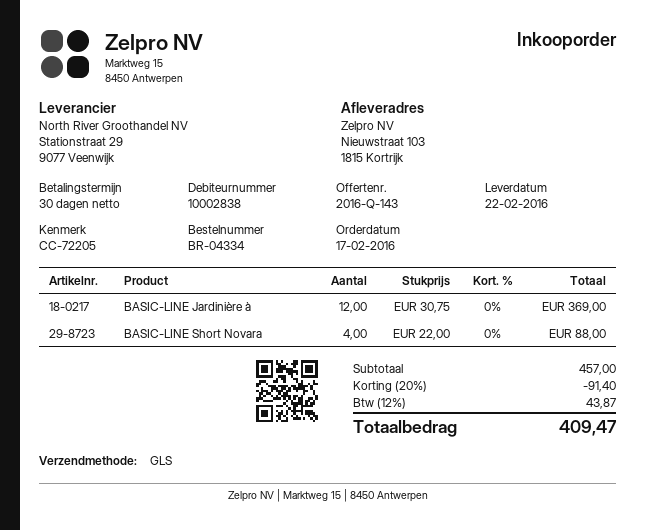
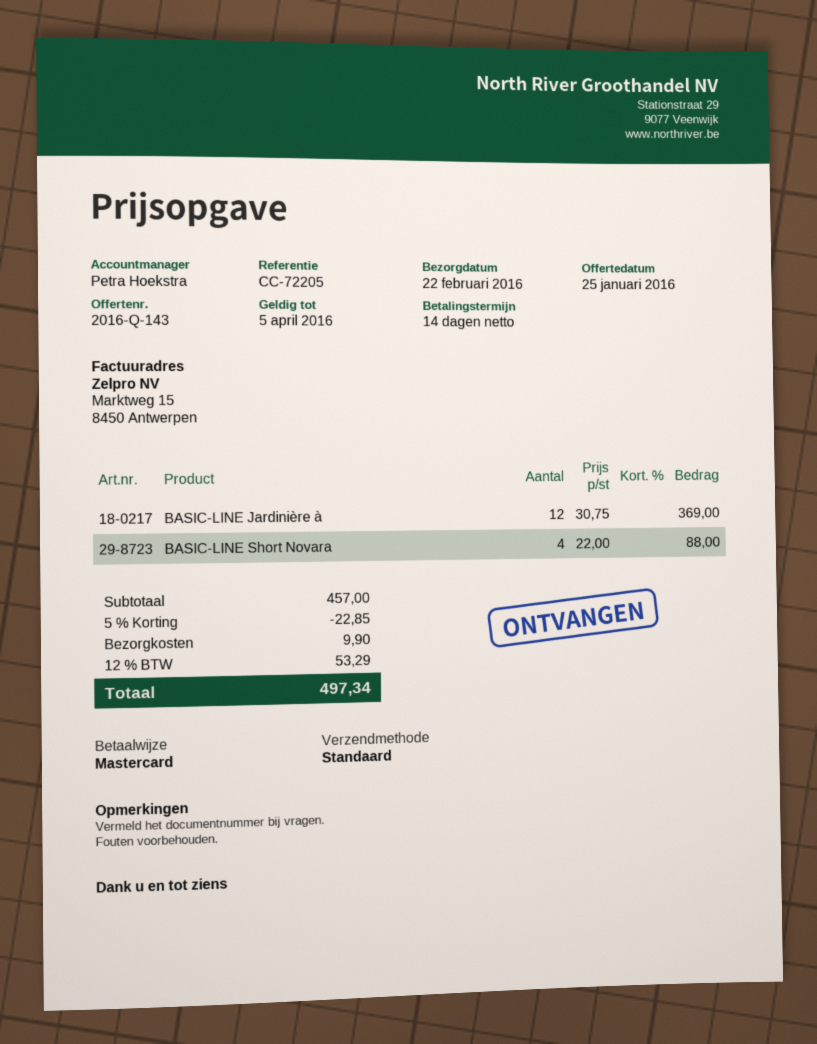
payment terms: 30 days -> 14 days
shipping method: GLS -> standard
discount: 20% = 91.40 -> 5% = 22.85
shipping: none -> 9.90
tax: 12% = 43.87 -> 12% = 53.29
total: 409.47 -> 497.34

